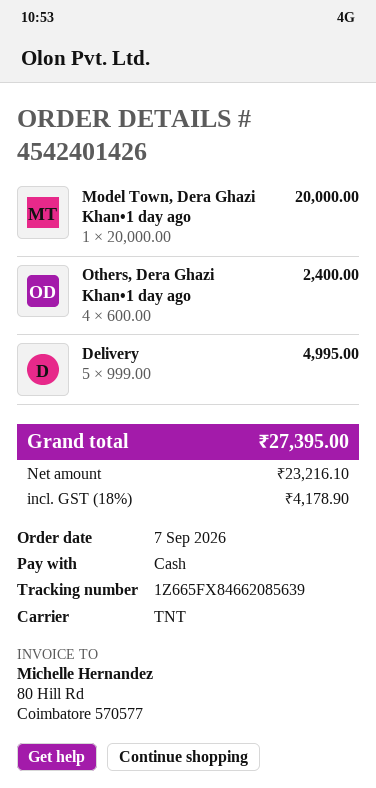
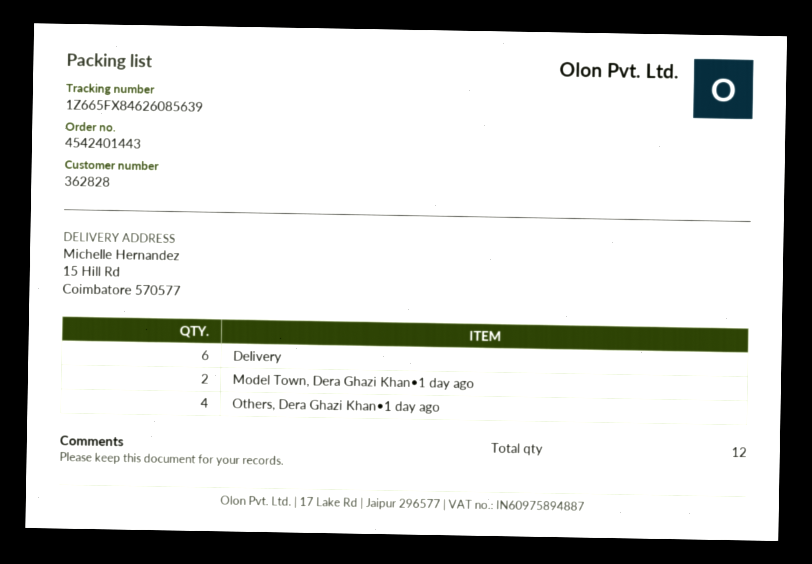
order number: 4542401426 -> 4542401443
tracking number: 1Z665FX84662085639 -> 1Z665FX84626085639
Model Town, Dera Ghazi Khan•1 day ago: 1 -> 2
Delivery: 5 -> 6

